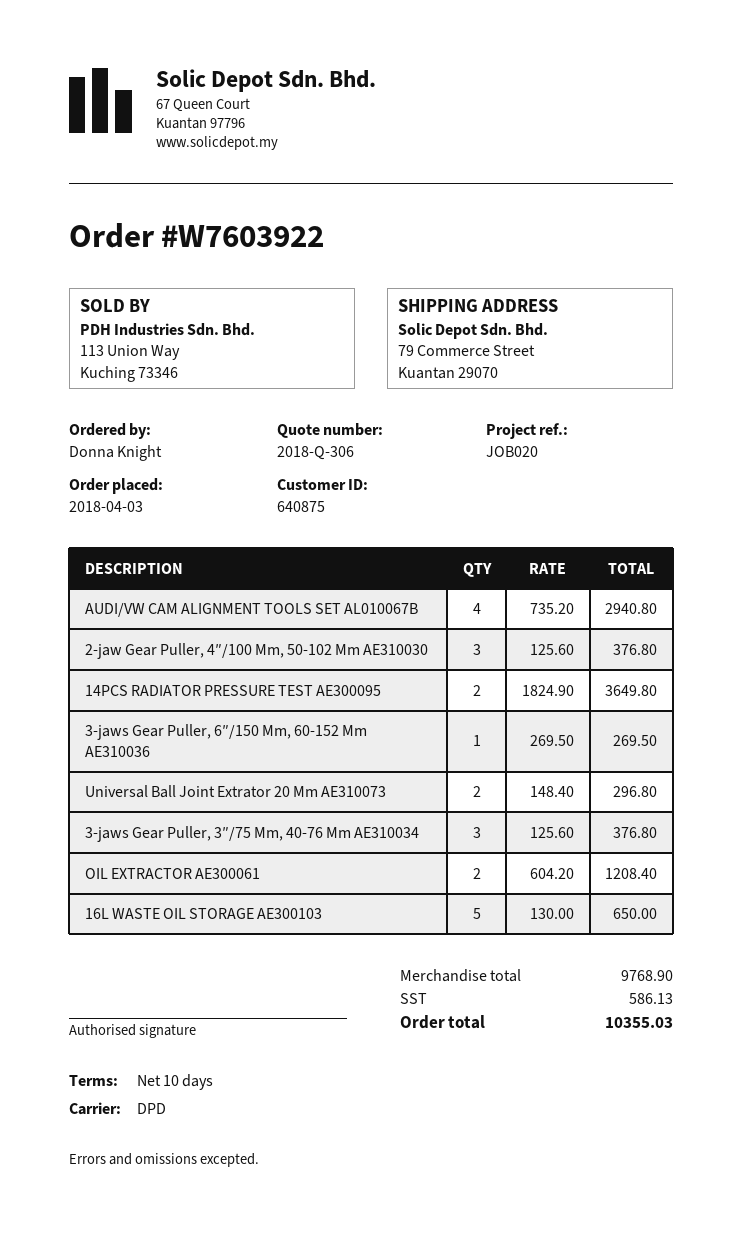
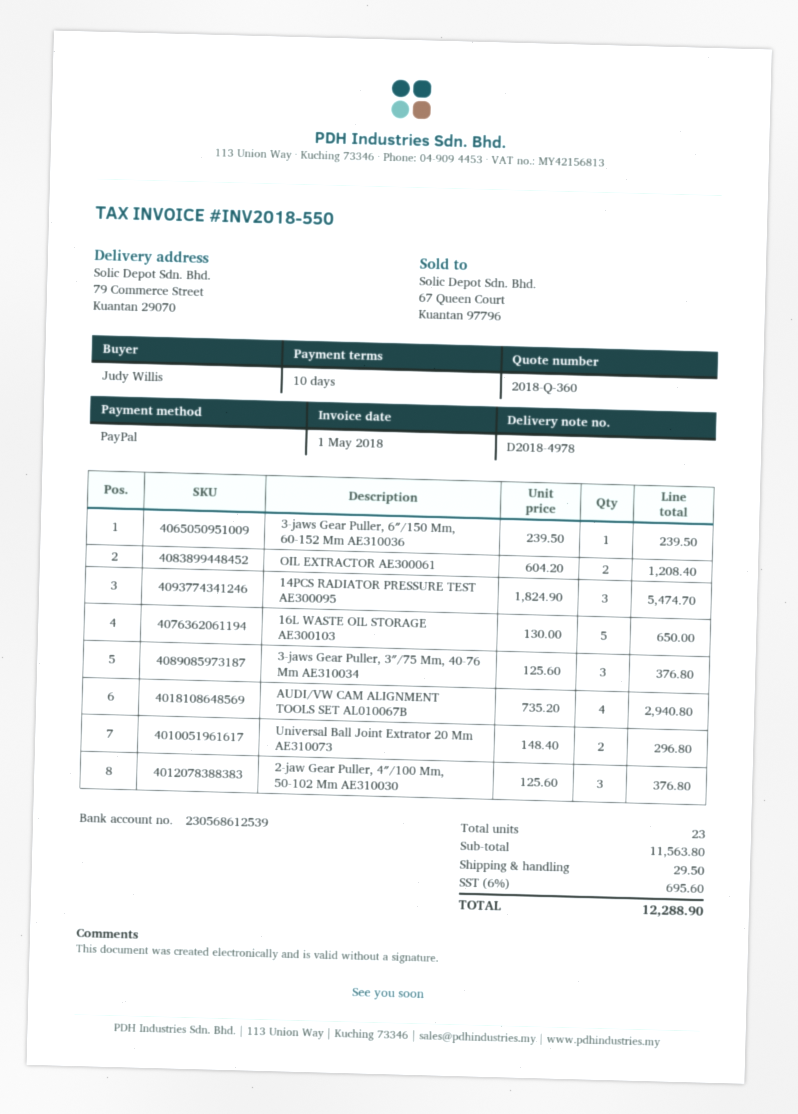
quote number: 2018-Q-306 -> 2018-Q-360
ordered by: Donna Knight -> Judy Willis
14PCS RADIATOR PRESSURE TEST AE300095: 2 x 1824.90 = 3649.80 -> 3 x 1824.90 = 5474.70
3-jaws Gear Puller, 6″/150 Mm, 60-152 Mm AE310036: 1 x 269.50 = 269.50 -> 1 x 239.50 = 239.50
subtotal: 9768.90 -> 11563.80
shipping: none -> 29.50
tax: 586.13 -> 695.60
total: 10355.03 -> 12288.90

